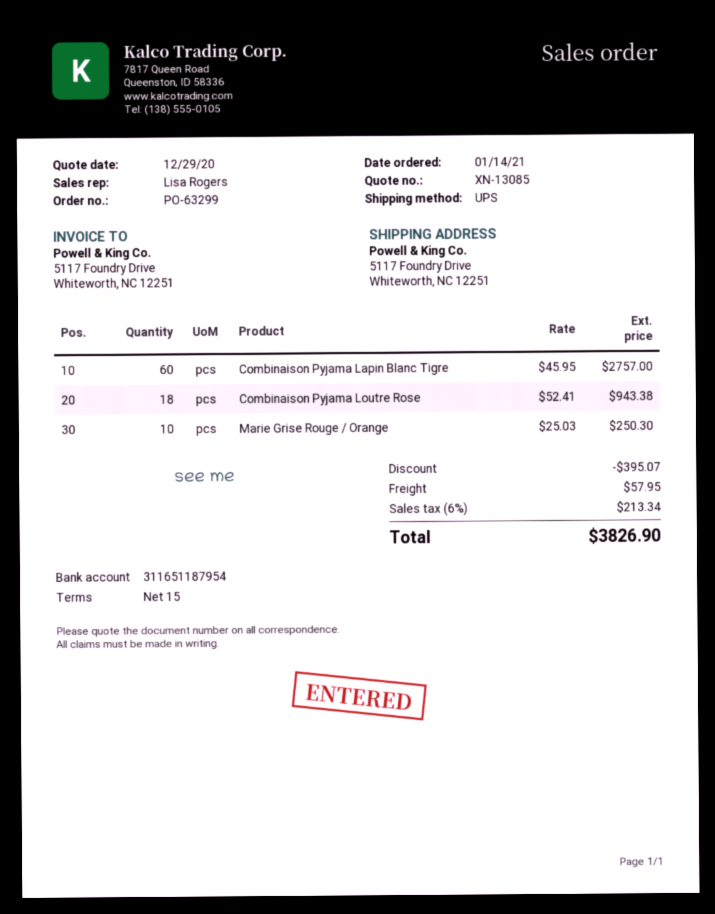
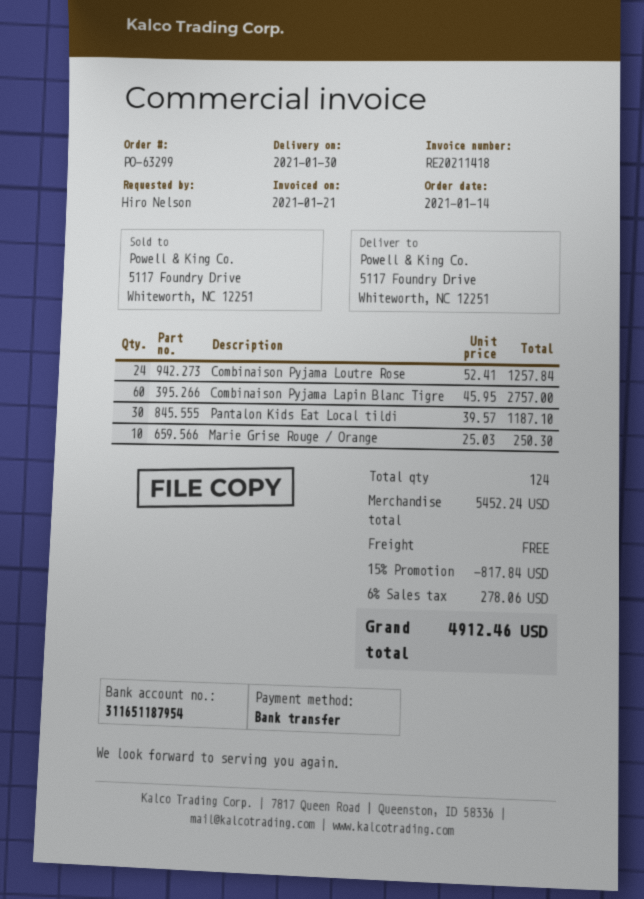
Combinaison Pyjama Loutre Rose: 18 x 52.41 = 943.38 -> 24 x 52.41 = 1257.84
Pantalon Kids Eat Local tildi: none -> 30 x 39.57 = 1187.10
discount: 395.07 -> 817.84
shipping: 57.95 -> 0.00
tax: 6% = 213.34 -> 6% = 278.06
total: 3826.90 -> 4912.46

